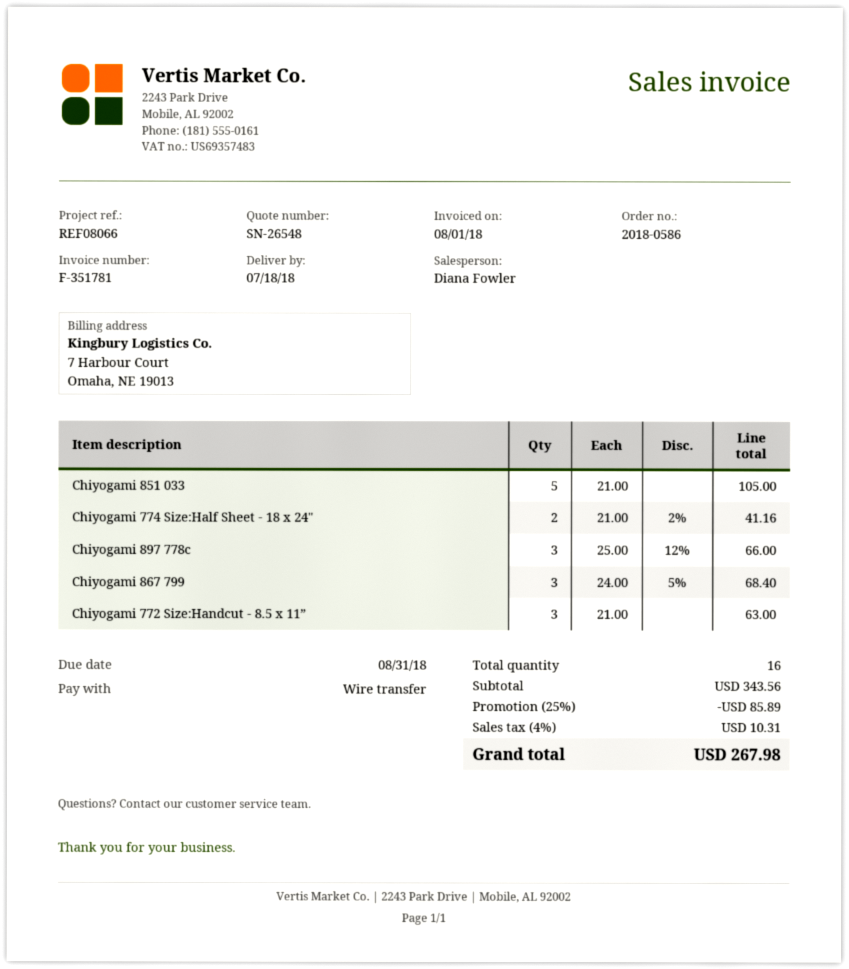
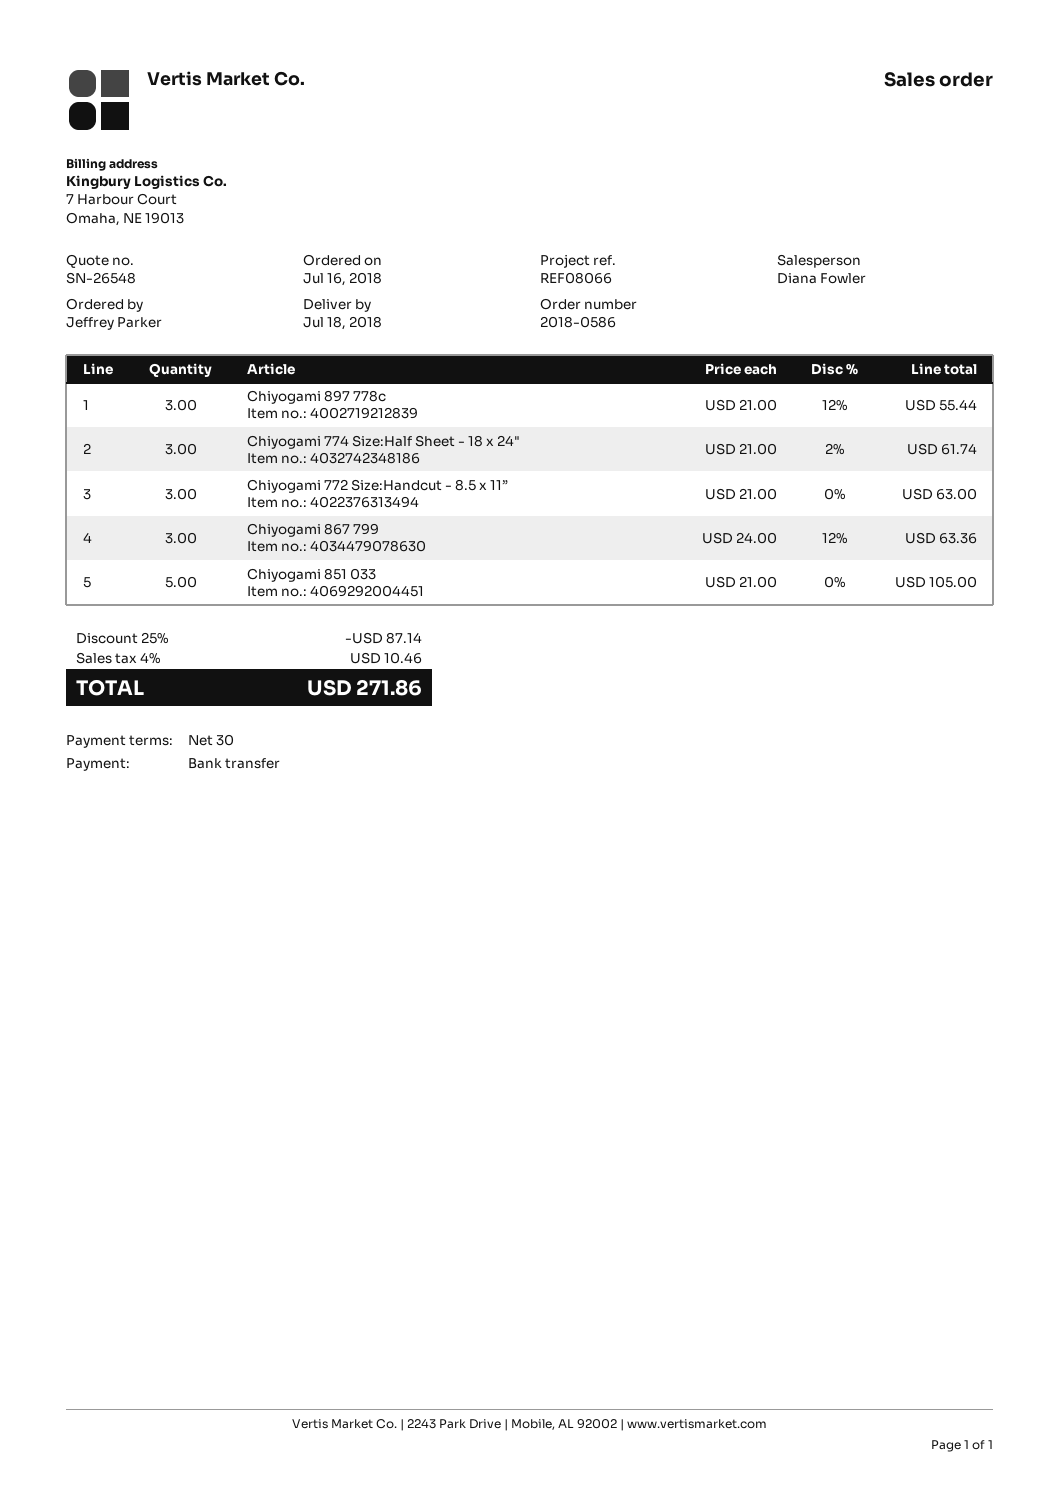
Chiyogami 774 Size:Half Sheet - 18 x 24": 2 x 21.00 - 2% = 41.16 -> 3 x 21.00 - 2% = 61.74
Chiyogami 897 778c: 3 x 25.00 - 12% = 66.00 -> 3 x 21.00 - 12% = 55.44
Chiyogami 867 799: 3 x 24.00 - 5% = 68.40 -> 3 x 24.00 - 12% = 63.36
discount: 25% = 85.89 -> 25% = 87.14
tax: 4% = 10.31 -> 4% = 10.46
total: 267.98 -> 271.86

